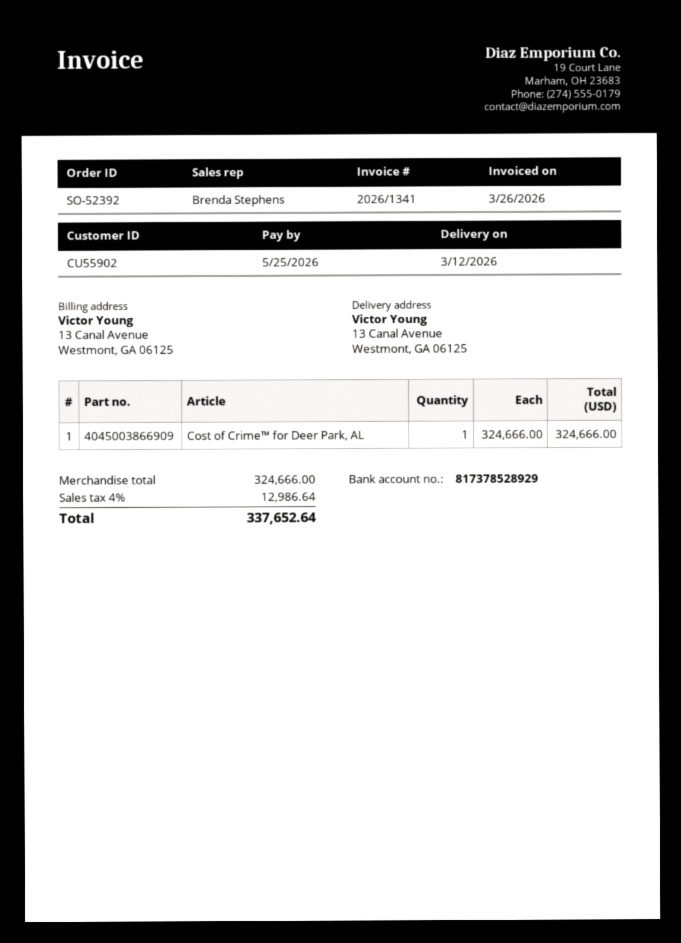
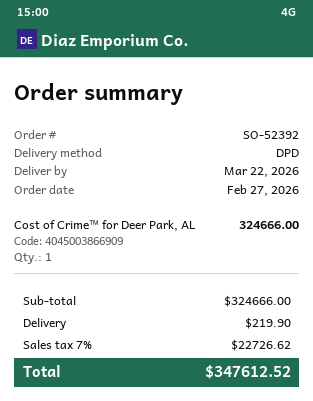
delivery date: 2026-03-12 -> 2026-03-22
shipping: none -> 219.90
tax: 4% = 12986.64 -> 7% = 22726.62
total: 337652.64 -> 347612.52

